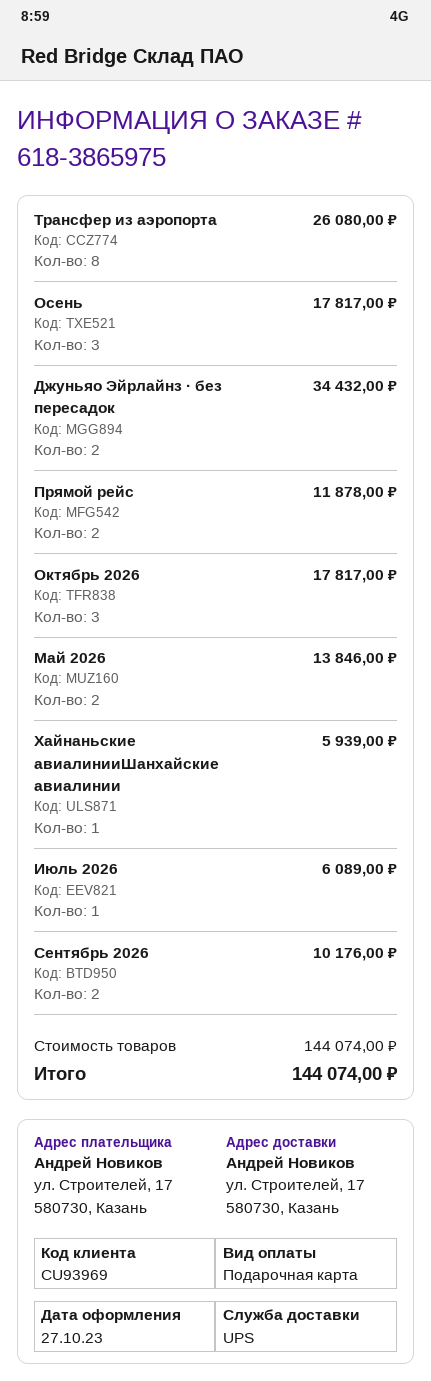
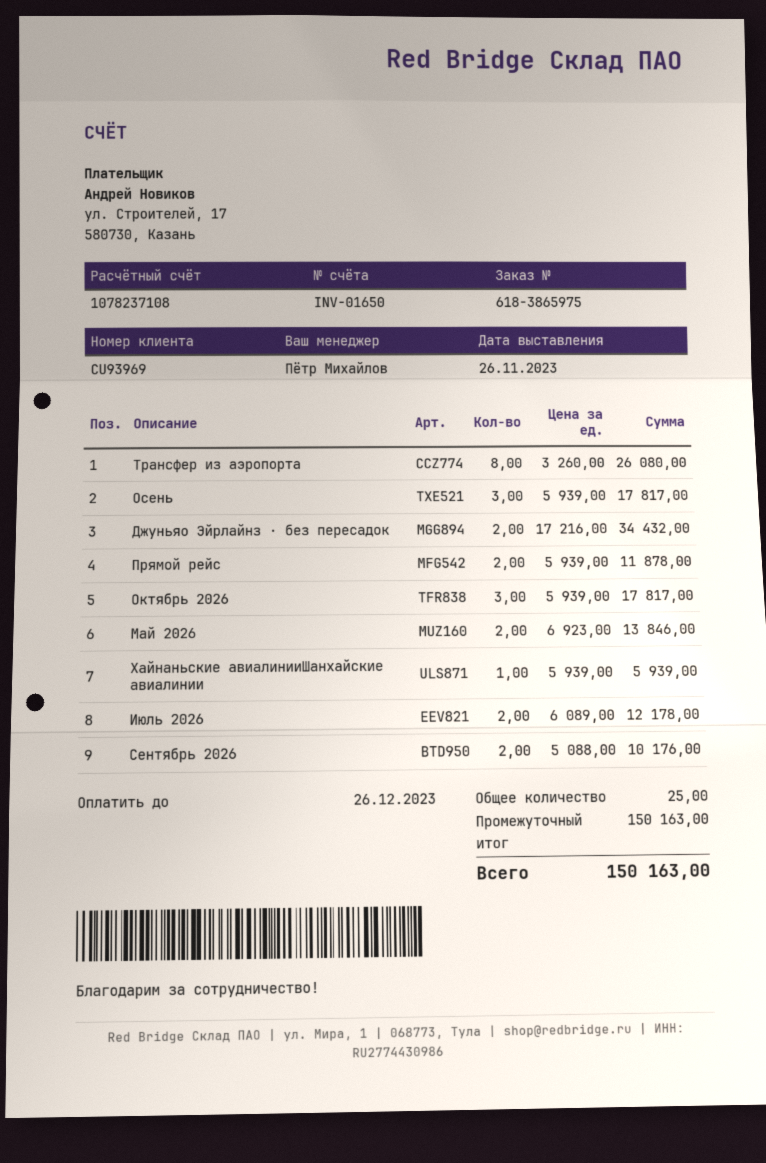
Июль 2026: 1 for 6089.00 -> 2 for 12178.00
subtotal: 144074.00 -> 150163.00
total: 144074.00 -> 150163.00

